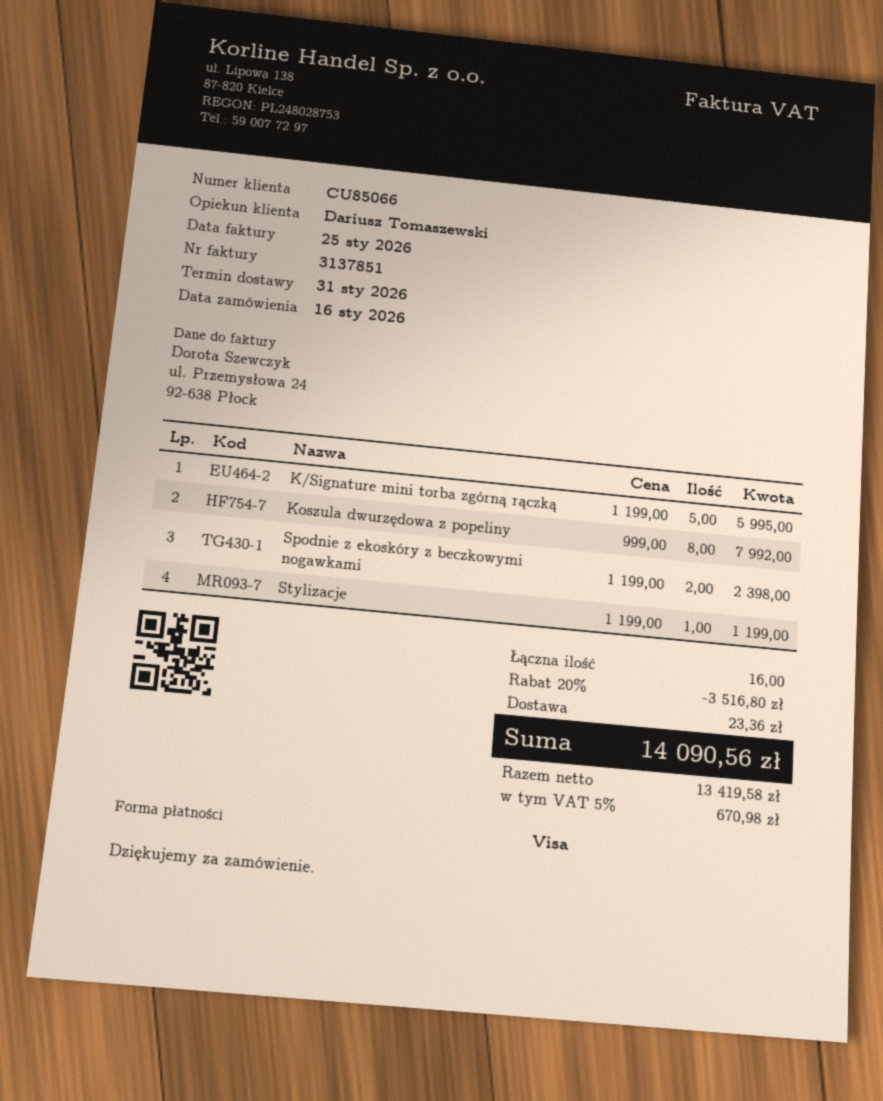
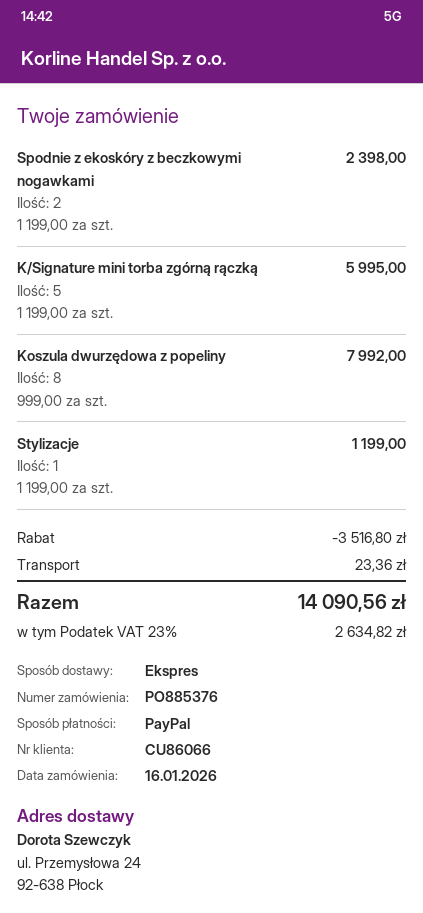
customer number: CU85066 -> CU86066
payment method: Visa -> PayPal
tax: 5% = 670.98 -> 23% = 2634.82

